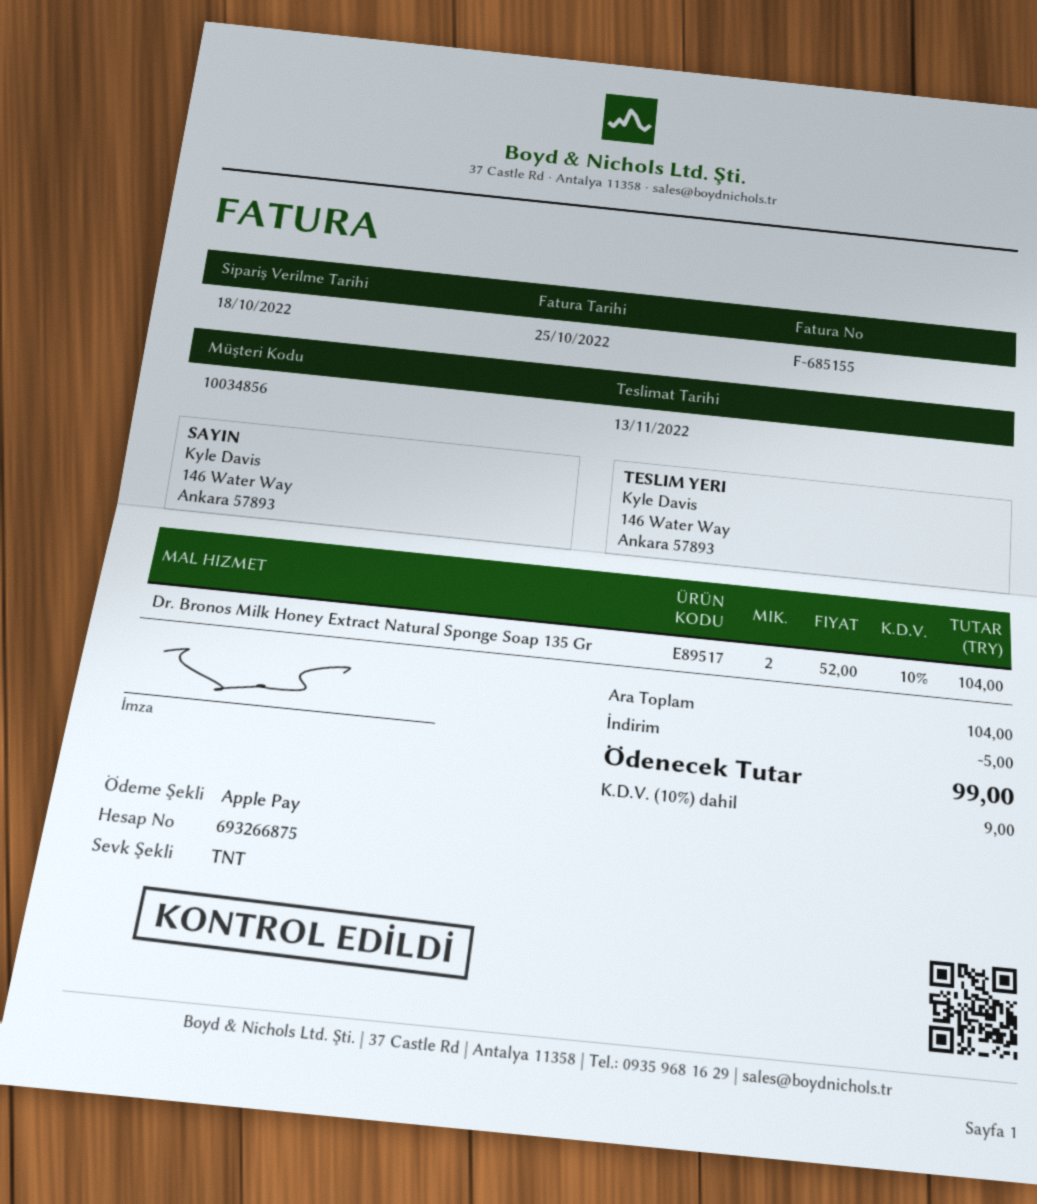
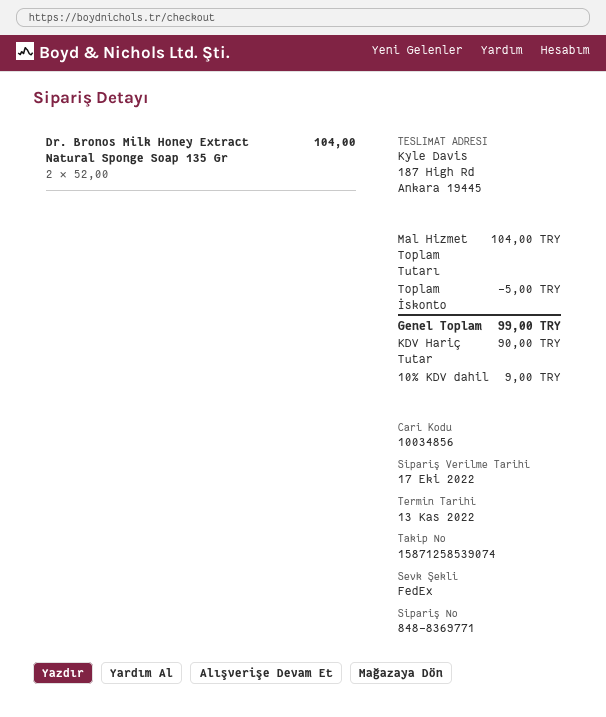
order date: 2022-10-18 -> 2022-10-17
shipping method: TNT -> FedEx
ship to: 146 Water Way, Ankara 57893 -> 187 High Rd, Ankara 19445

